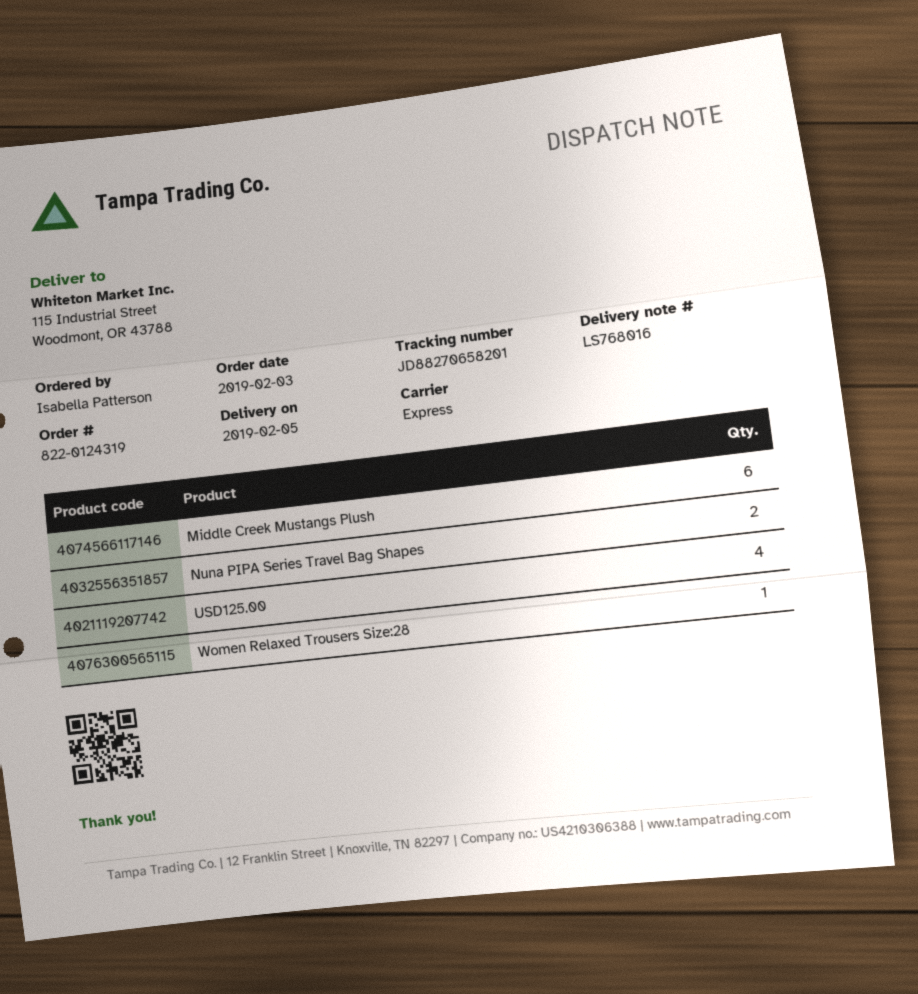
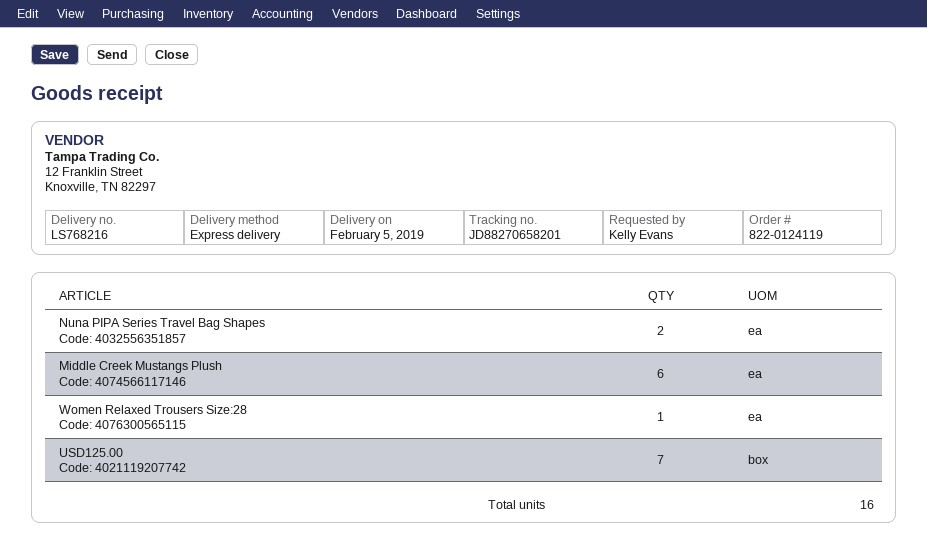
order number: 822-0124319 -> 822-0124119
delivery note number: LS768016 -> LS768216
ordered by: Isabella Patterson -> Kelly Evans
USD125.00: 4 -> 7

